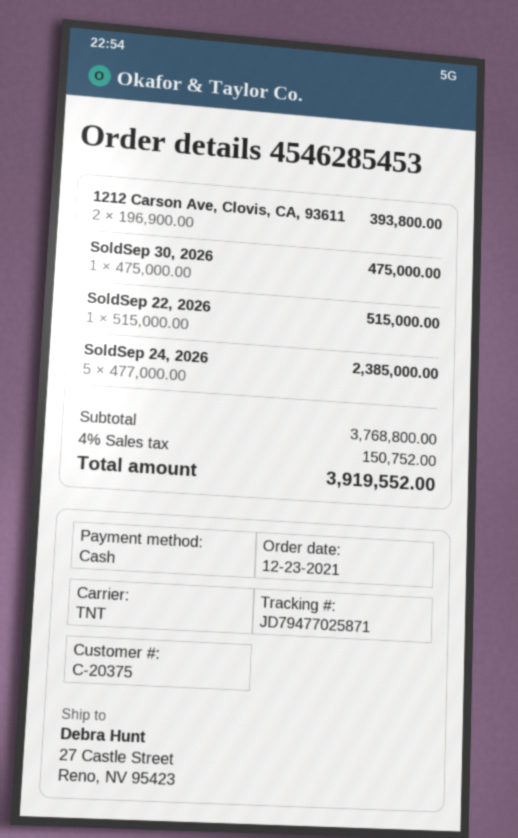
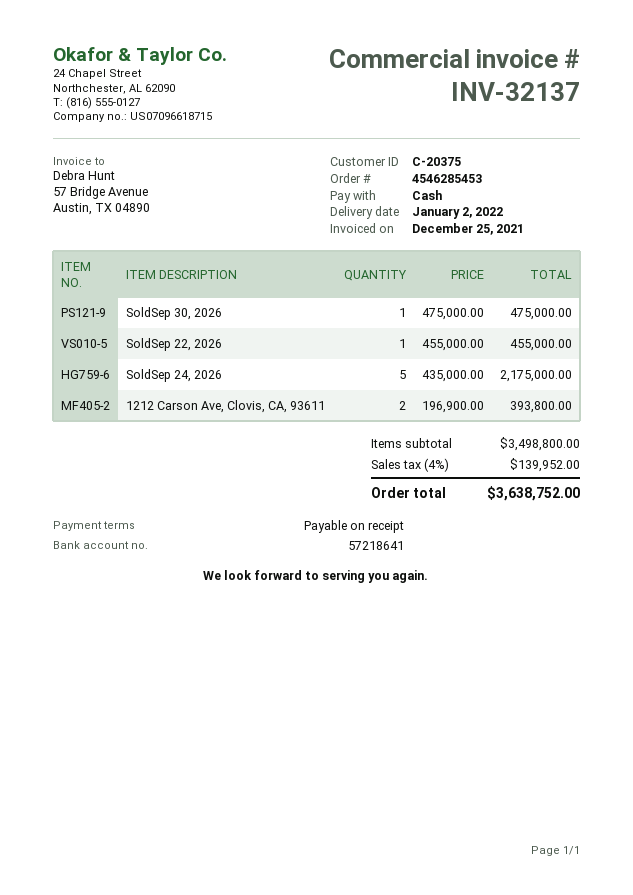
SoldSep 22, 2026: 1 x 515000.00 = 515000.00 -> 1 x 455000.00 = 455000.00
SoldSep 24, 2026: 5 x 477000.00 = 2385000.00 -> 5 x 435000.00 = 2175000.00
subtotal: 3768800.00 -> 3498800.00
tax: 4% = 150752.00 -> 4% = 139952.00
total: 3919552.00 -> 3638752.00

